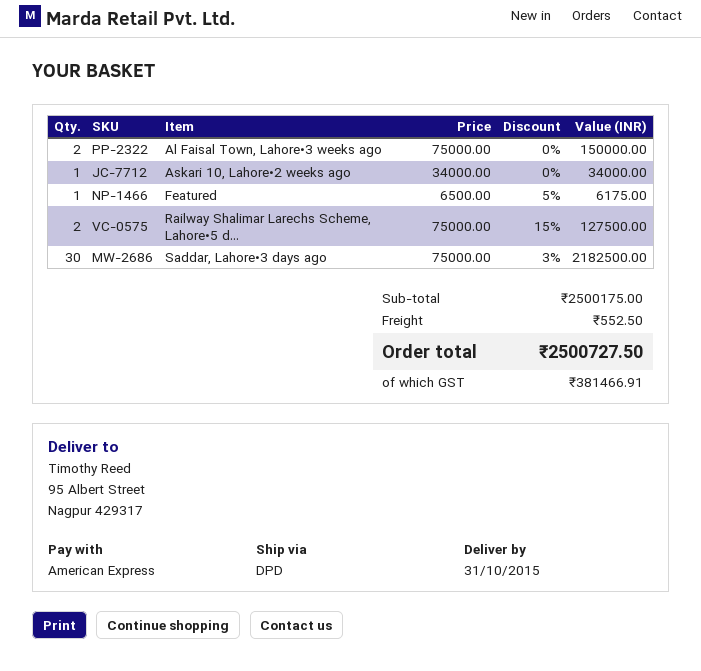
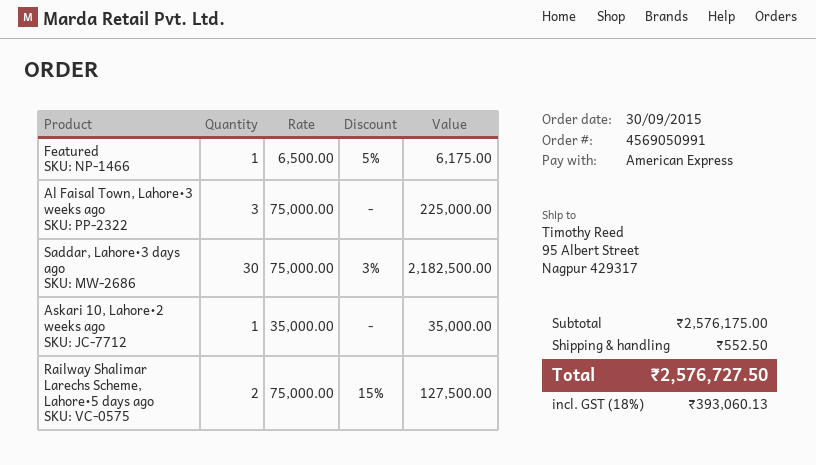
Al Faisal Town, Lahore•3 weeks ago: 2 x 75000.00 = 150000.00 -> 3 x 75000.00 = 225000.00
Askari 10, Lahore•2 weeks ago: 1 x 34000.00 = 34000.00 -> 1 x 35000.00 = 35000.00
subtotal: 2500175.00 -> 2576175.00
tax: 381466.91 -> 393060.13
total: 2500727.50 -> 2576727.50

